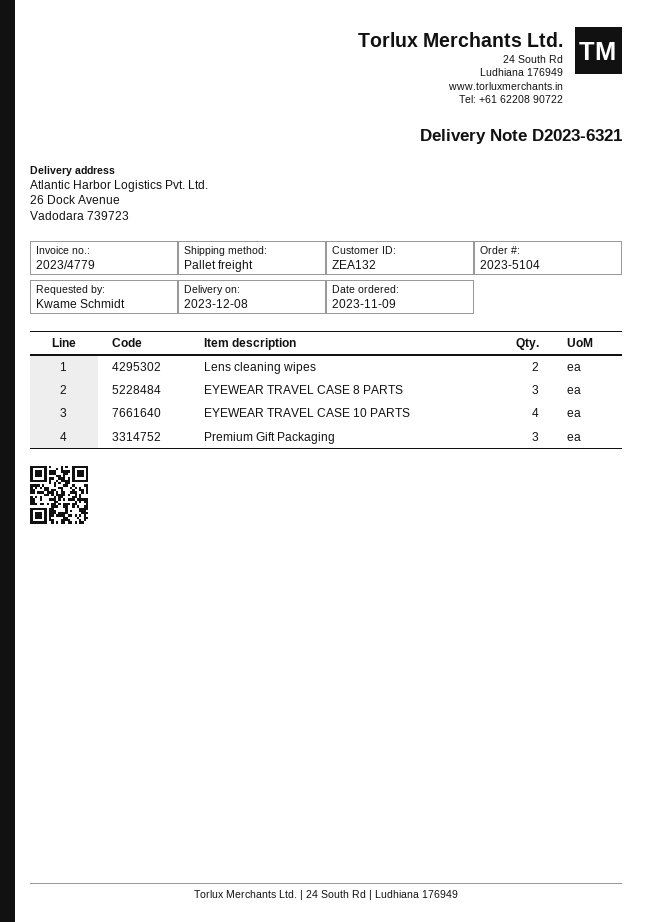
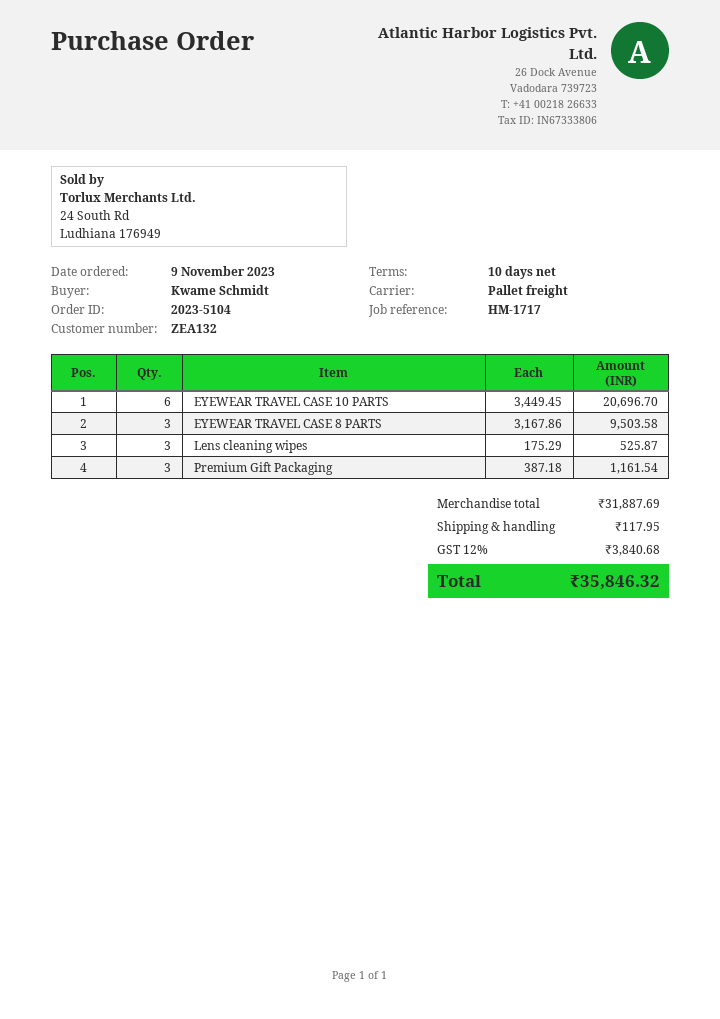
Lens cleaning wipes: 2 -> 3
EYEWEAR TRAVEL CASE 10 PARTS: 4 -> 6

